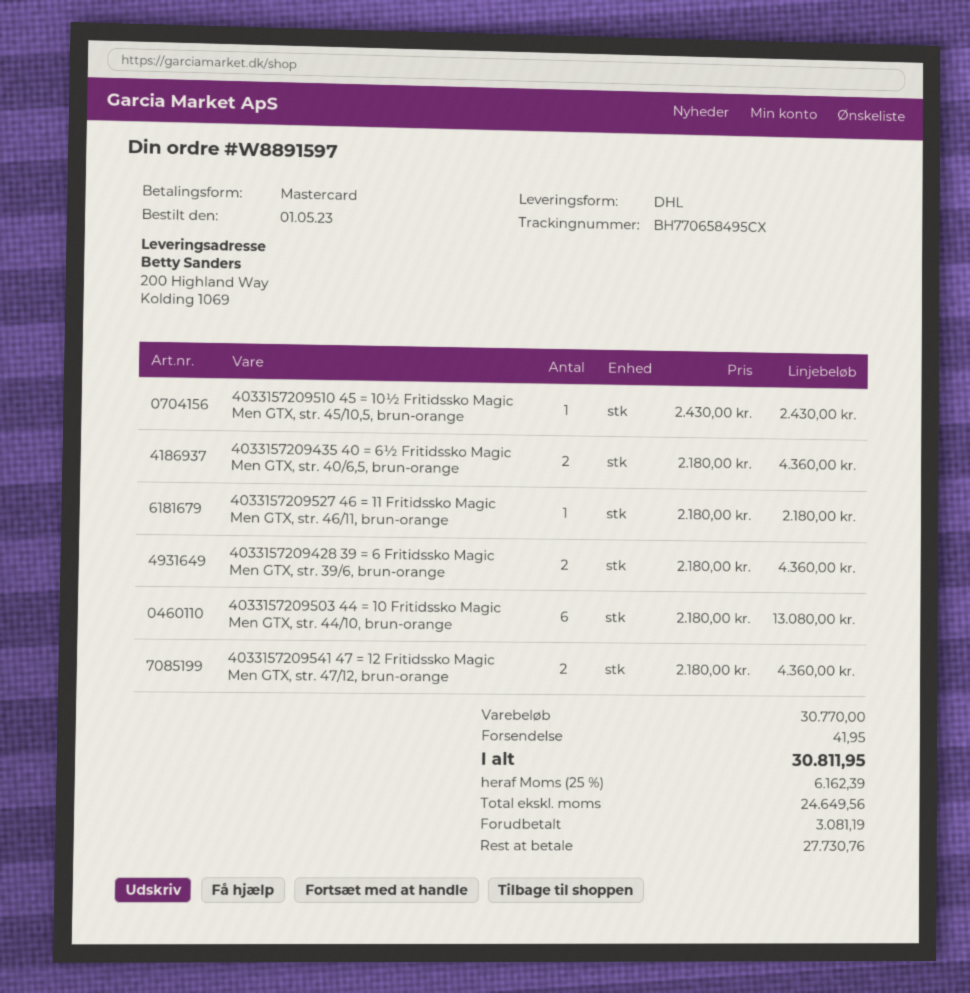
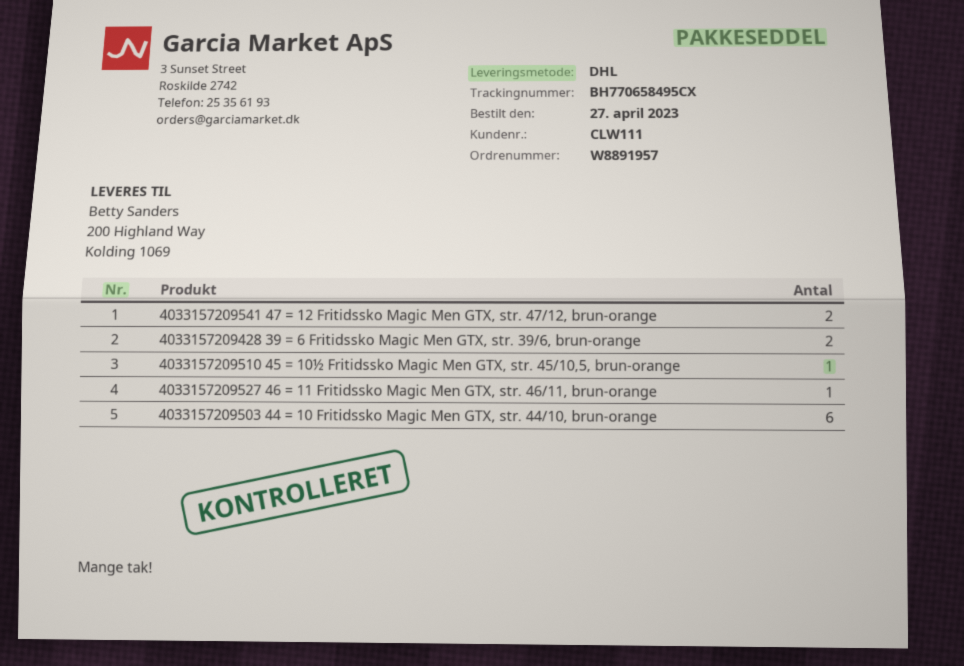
order number: W8891597 -> W8891957
order date: 2023-05-01 -> 2023-04-27
4033157209435 40 = 6½ Fritidssko Magic Men GTX, str. 40/6,5, brun-orange: 2 -> none

